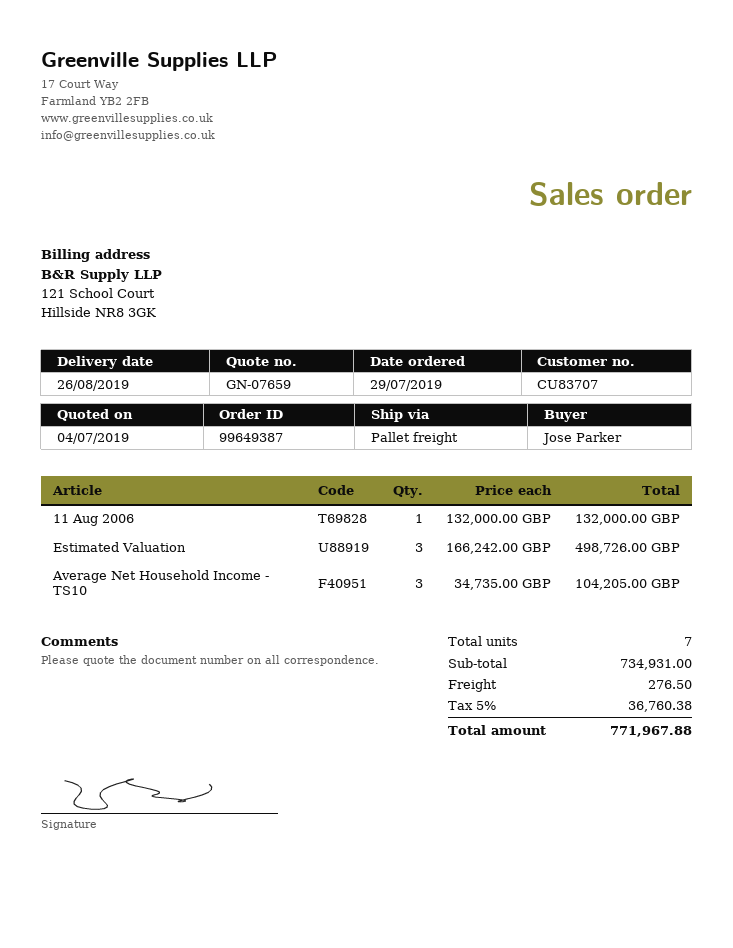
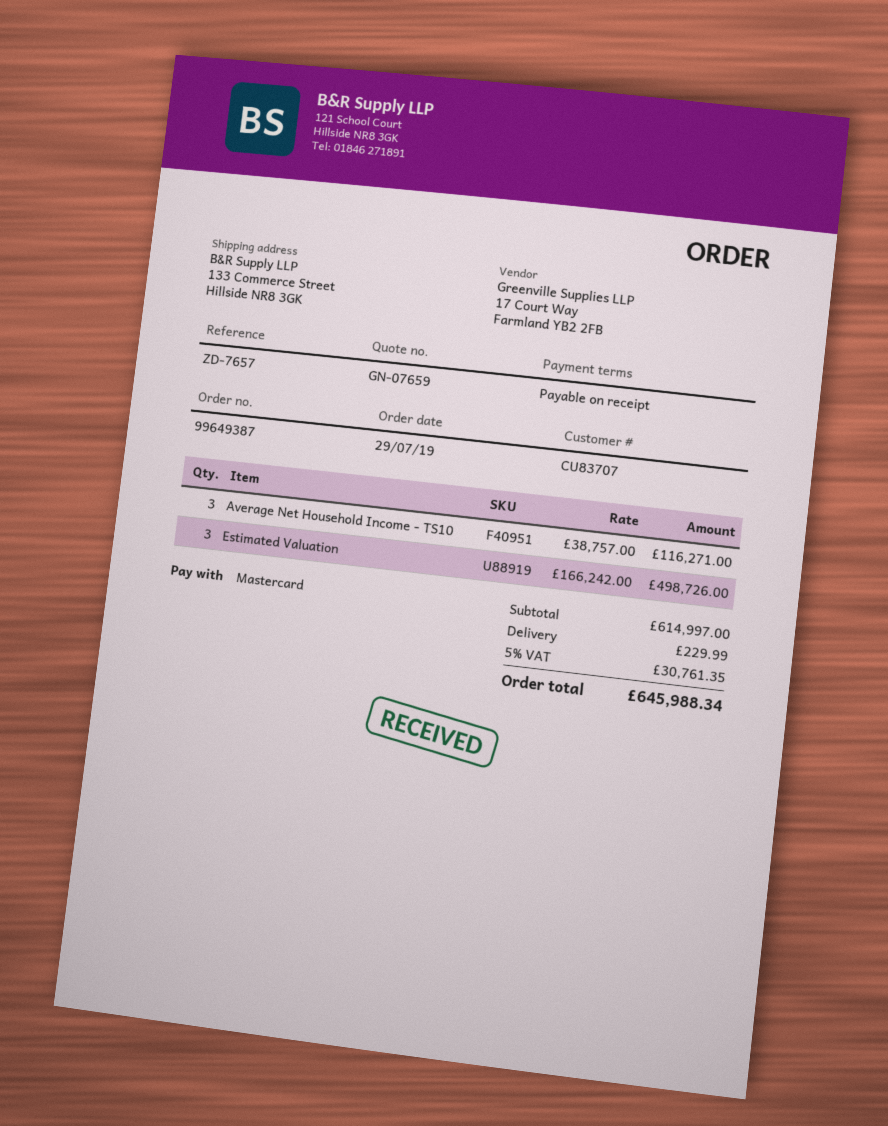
11 Aug 2006: 1 x 132000.00 = 132000.00 -> none
Average Net Household Income - TS10: 3 x 34735.00 = 104205.00 -> 3 x 38757.00 = 116271.00
subtotal: 734931.00 -> 614997.00
shipping: 276.50 -> 229.99
tax: 5% = 36760.38 -> 5% = 30761.35
total: 771967.88 -> 645988.34

